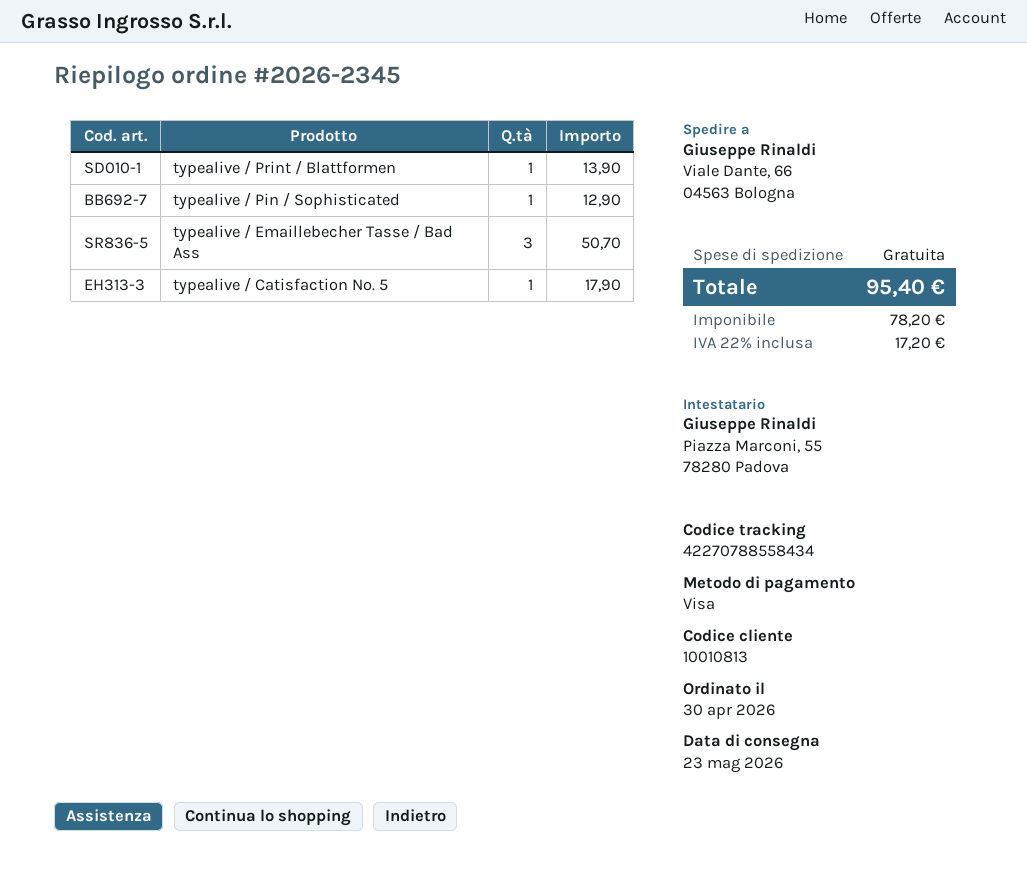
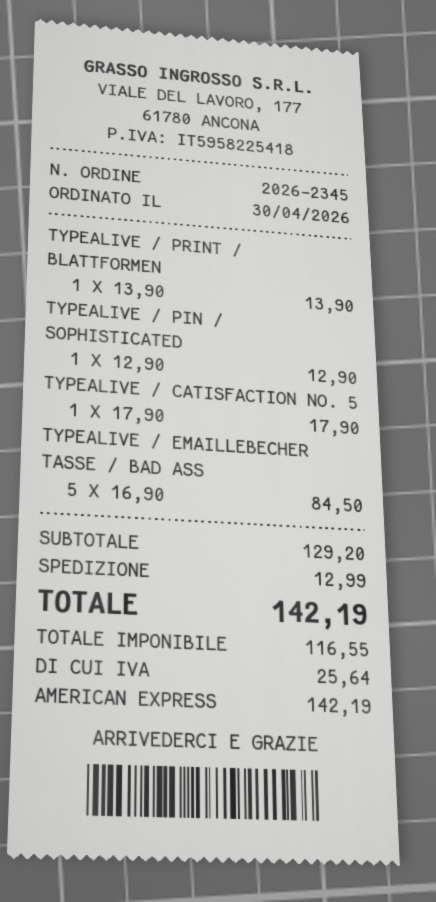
payment method: Visa -> American Express
typealive / Emaillebecher Tasse / Bad Ass: 3 for 50.70 -> 5 for 84.50
shipping: 0.00 -> 12.99
net: 78.20 -> 116.55
tax: 17.20 -> 25.64
total: 95.40 -> 142.19

